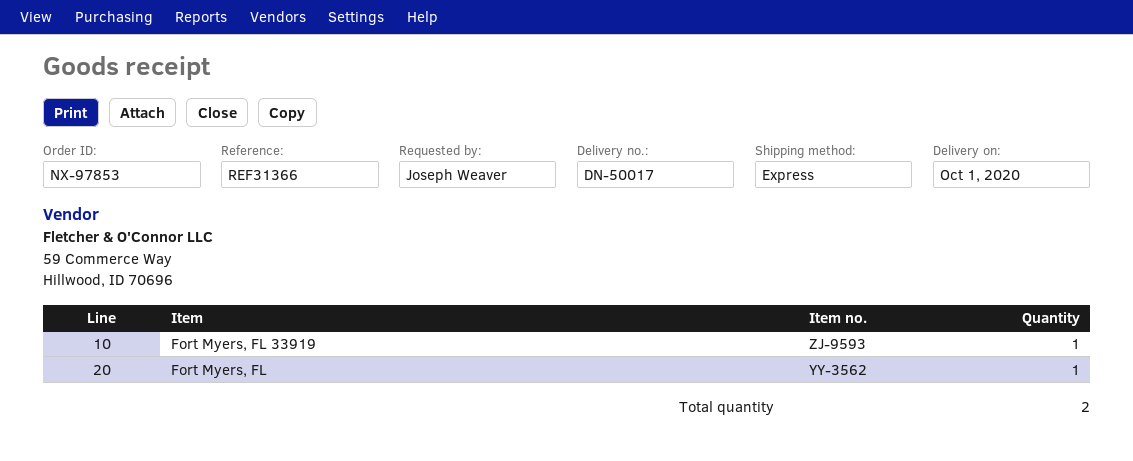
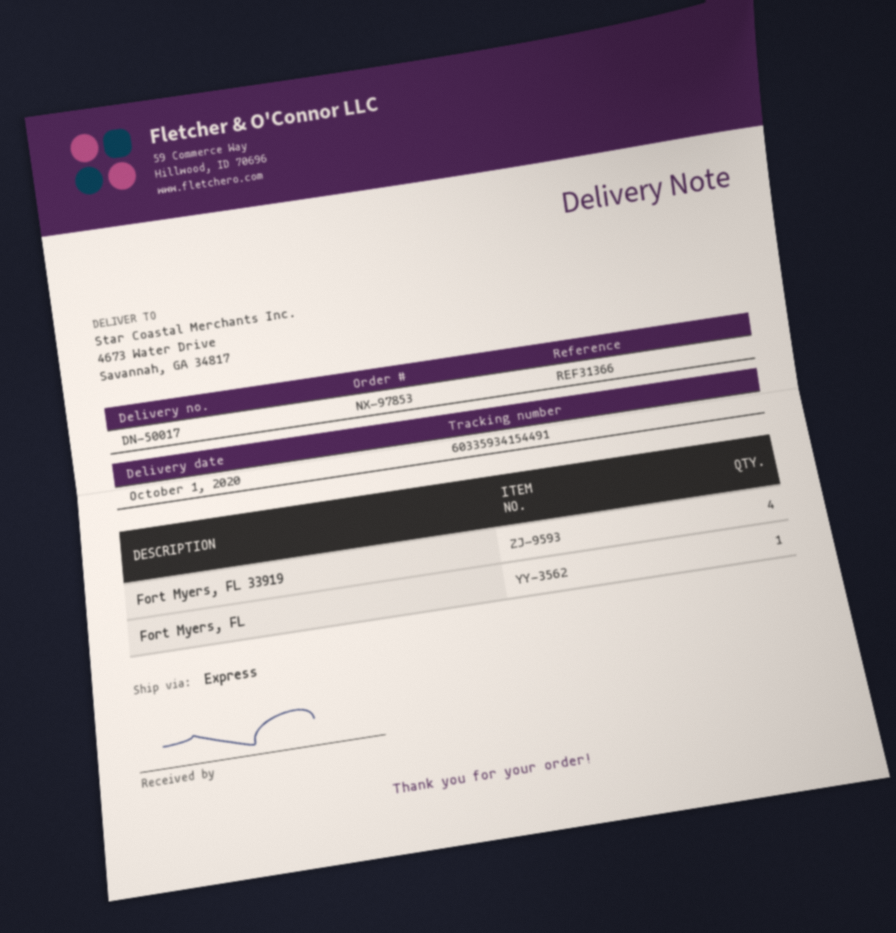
Fort Myers, FL 33919: 1 -> 4

